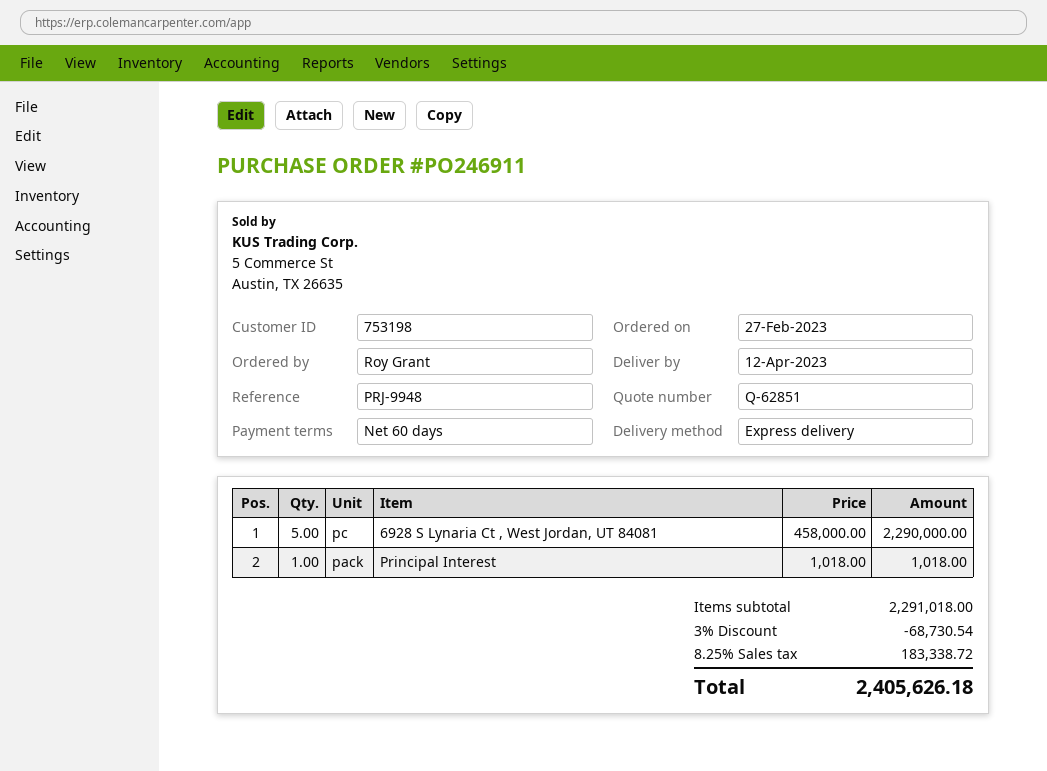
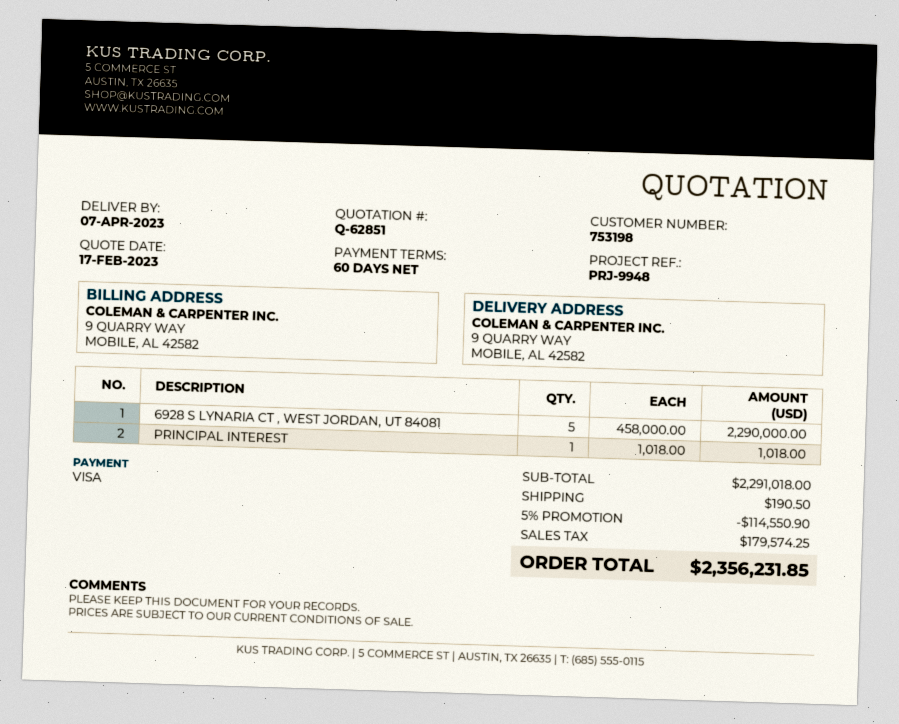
delivery date: 2023-04-12 -> 2023-04-07
discount: 3% = 68730.54 -> 5% = 114550.90
shipping: none -> 190.50
tax: 183338.72 -> 179574.25
total: 2405626.18 -> 2356231.85

